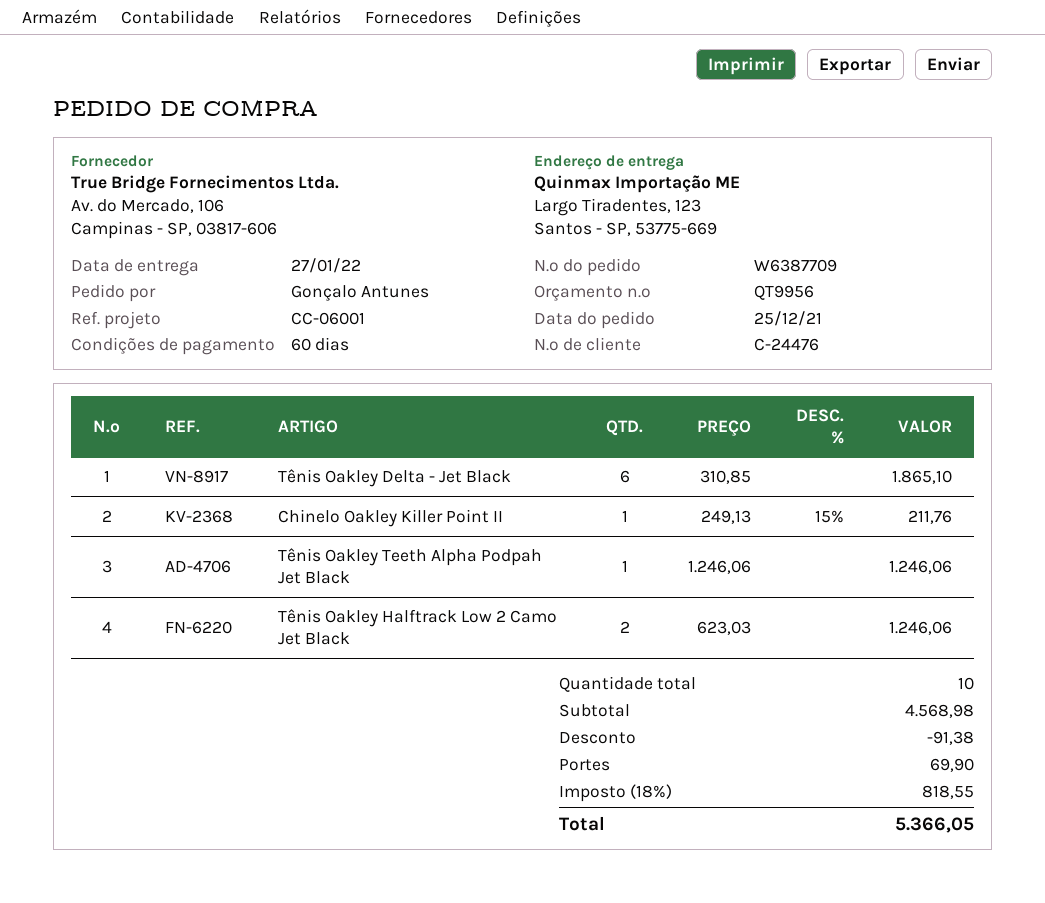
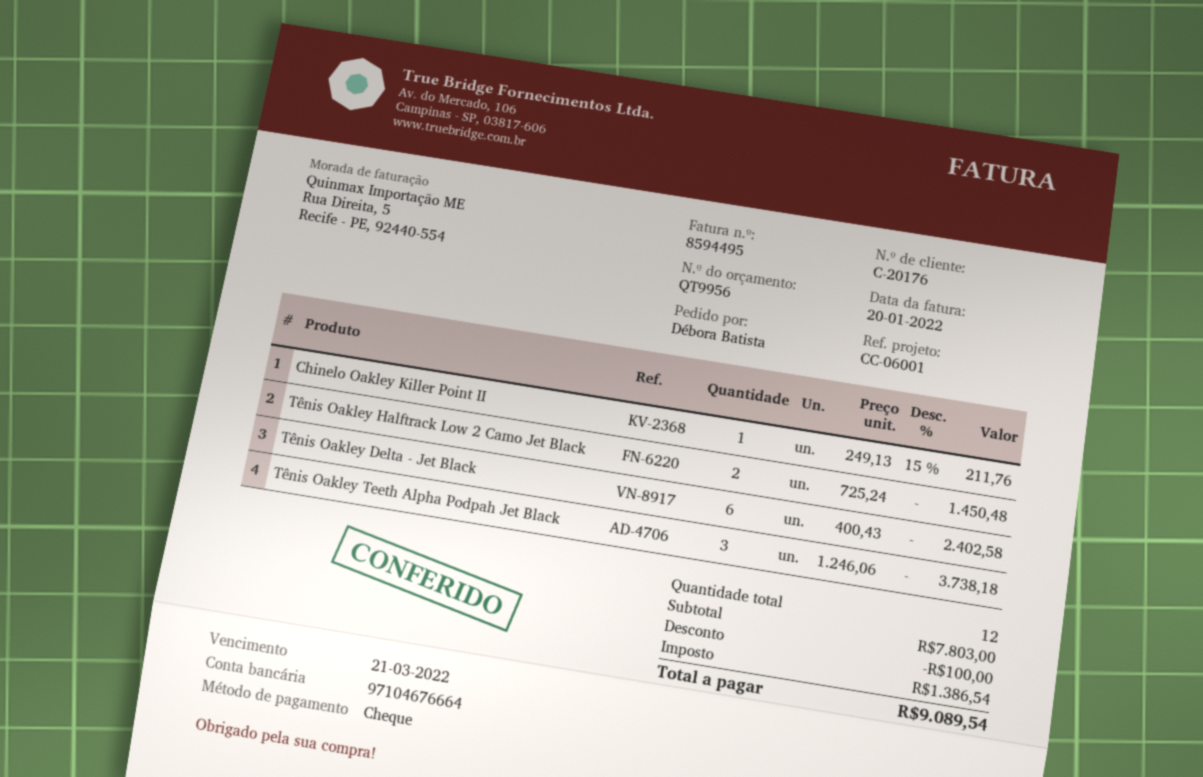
customer number: C-24476 -> C-20176
ordered by: Gonçalo Antunes -> Débora Batista
Tênis Oakley Delta - Jet Black: 6 x 310.85 = 1865.10 -> 6 x 400.43 = 2402.58
Tênis Oakley Teeth Alpha Podpah Jet Black: 1 x 1246.06 = 1246.06 -> 3 x 1246.06 = 3738.18
Tênis Oakley Halftrack Low 2 Camo Jet Black: 2 x 623.03 = 1246.06 -> 2 x 725.24 = 1450.48
total quantity: 10 -> 12
subtotal: 4568.98 -> 7803.00
discount: 91.38 -> 100.00
shipping: 69.90 -> none
tax: 818.55 -> 1386.54
total: 5366.05 -> 9089.54

